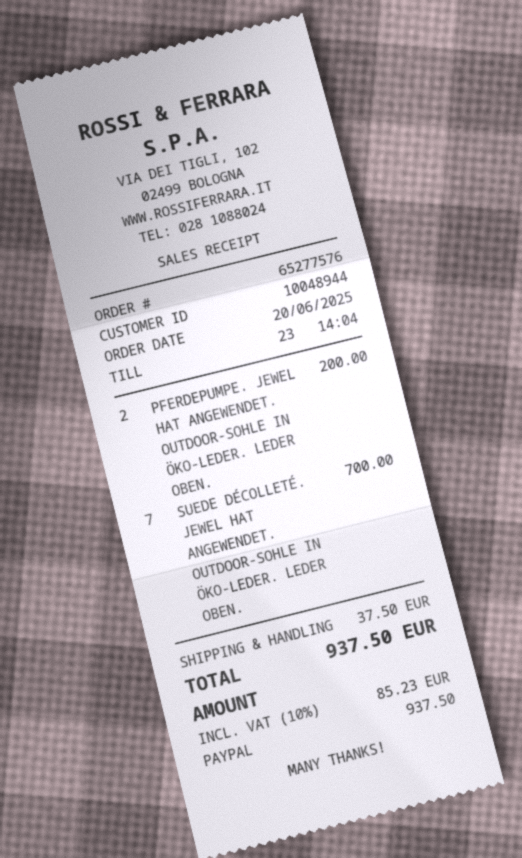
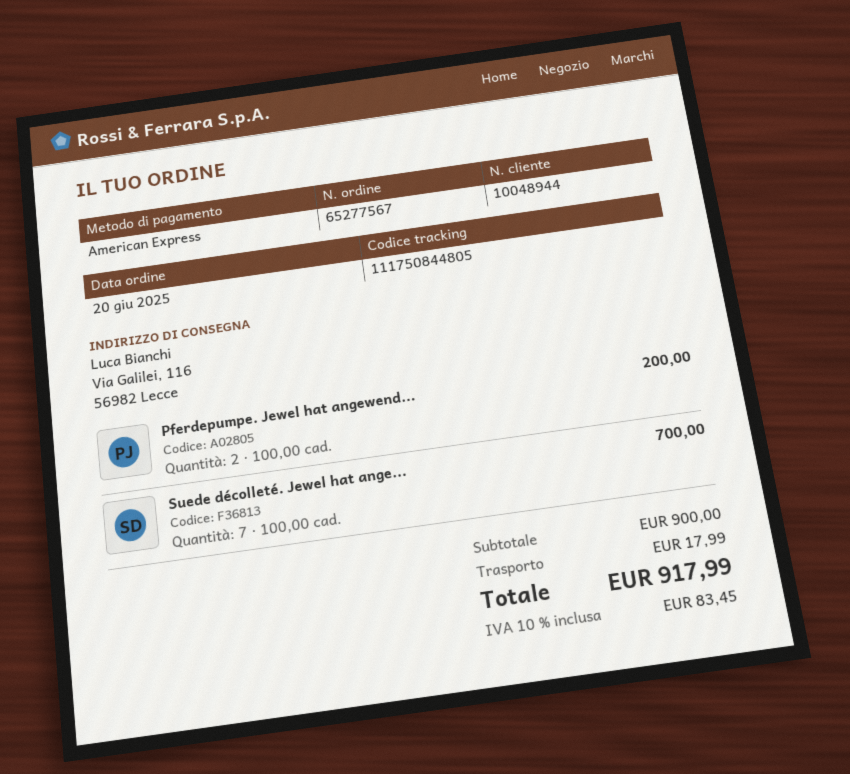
order number: 65277576 -> 65277567
payment method: PayPal -> American Express
shipping: 37.50 -> 17.99
tax: 10% = 85.23 -> 10% = 83.45
total: 937.50 -> 917.99

